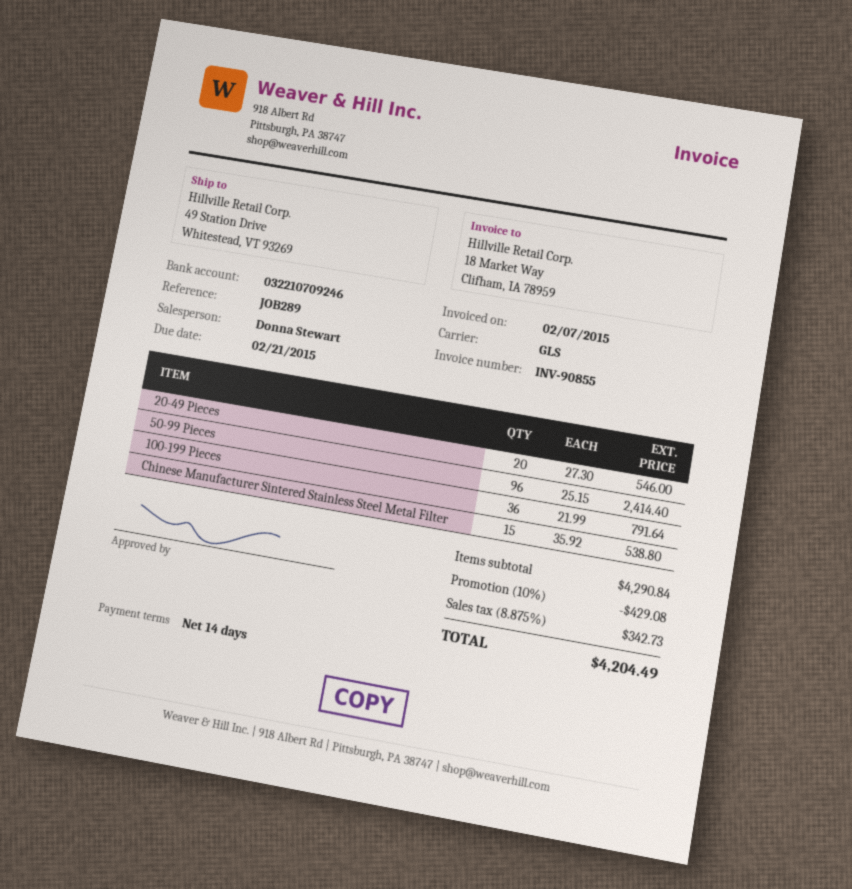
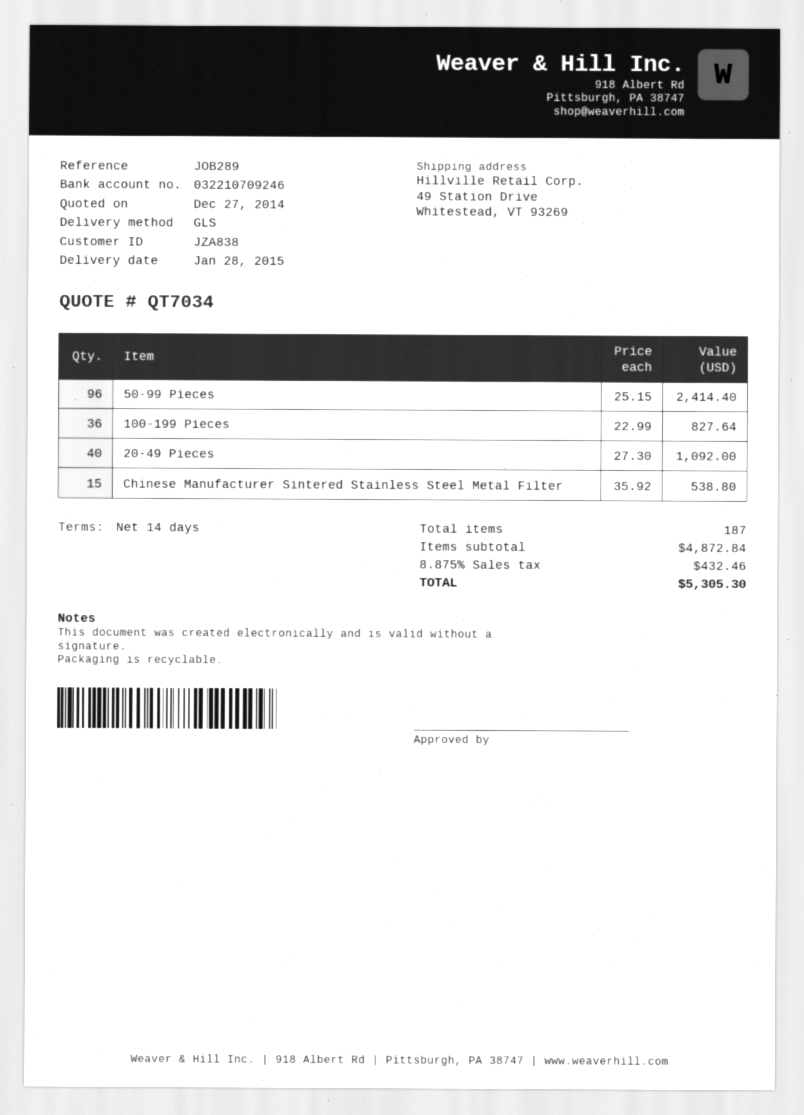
20-49 Pieces: 20 x 27.30 = 546.00 -> 40 x 27.30 = 1092.00
100-199 Pieces: 36 x 21.99 = 791.64 -> 36 x 22.99 = 827.64
subtotal: 4290.84 -> 4872.84
discount: 10% = 429.08 -> none
tax: 8.875% = 342.73 -> 8.875% = 432.46
total: 4204.49 -> 5305.30

